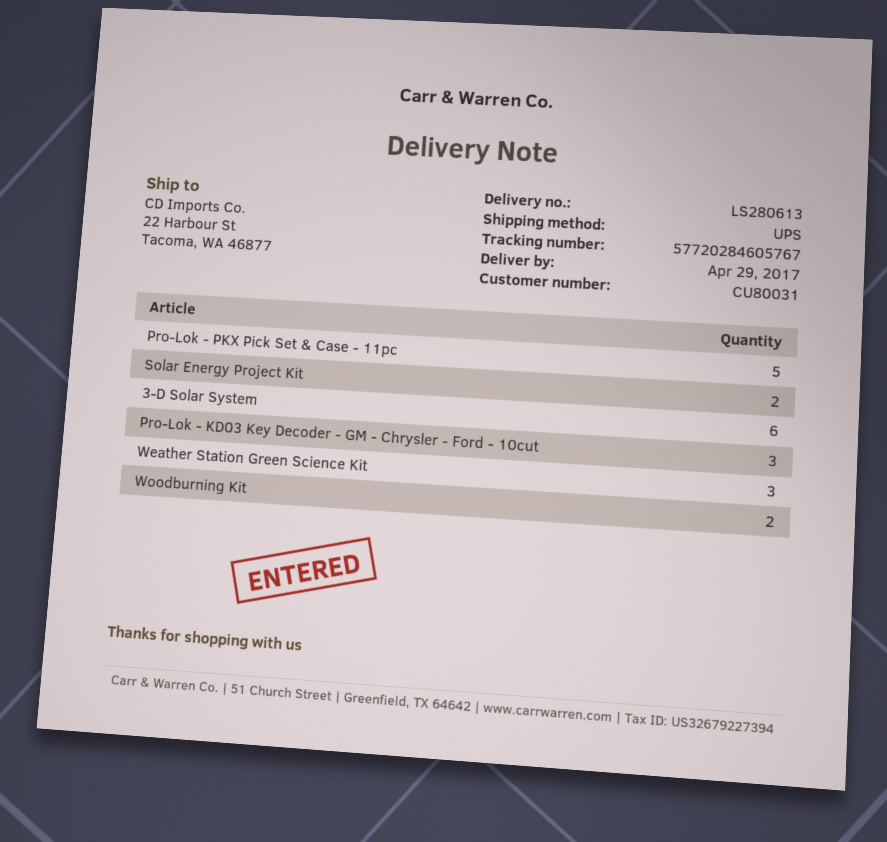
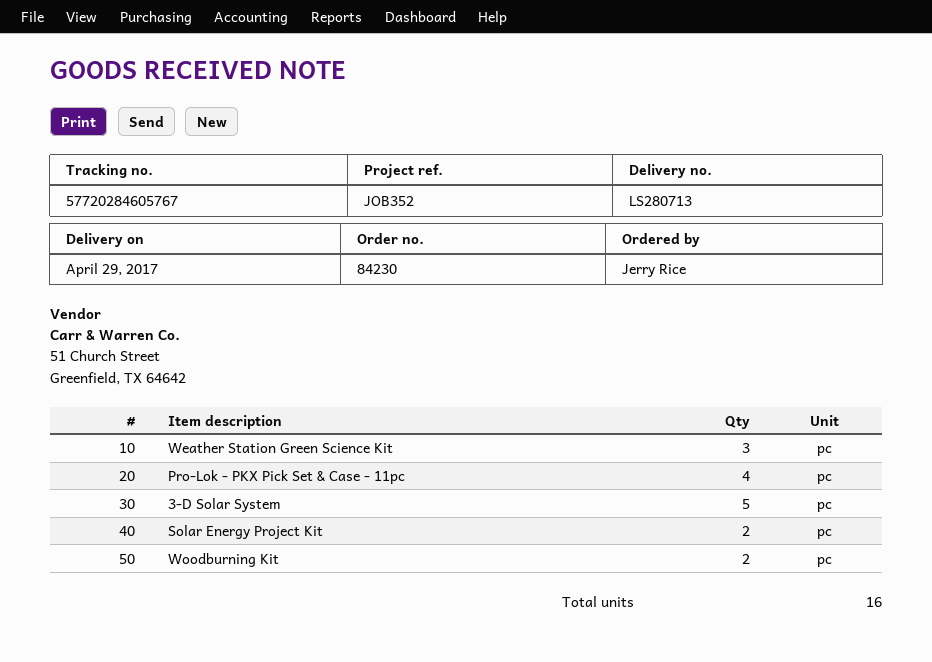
delivery note number: LS280613 -> LS280713
Pro-Lok - PKX Pick Set & Case - 11pc: 5 -> 4
3-D Solar System: 6 -> 5
Pro-Lok - KD03 Key Decoder - GM - Chrysler - Ford - 10cut: 3 -> none

